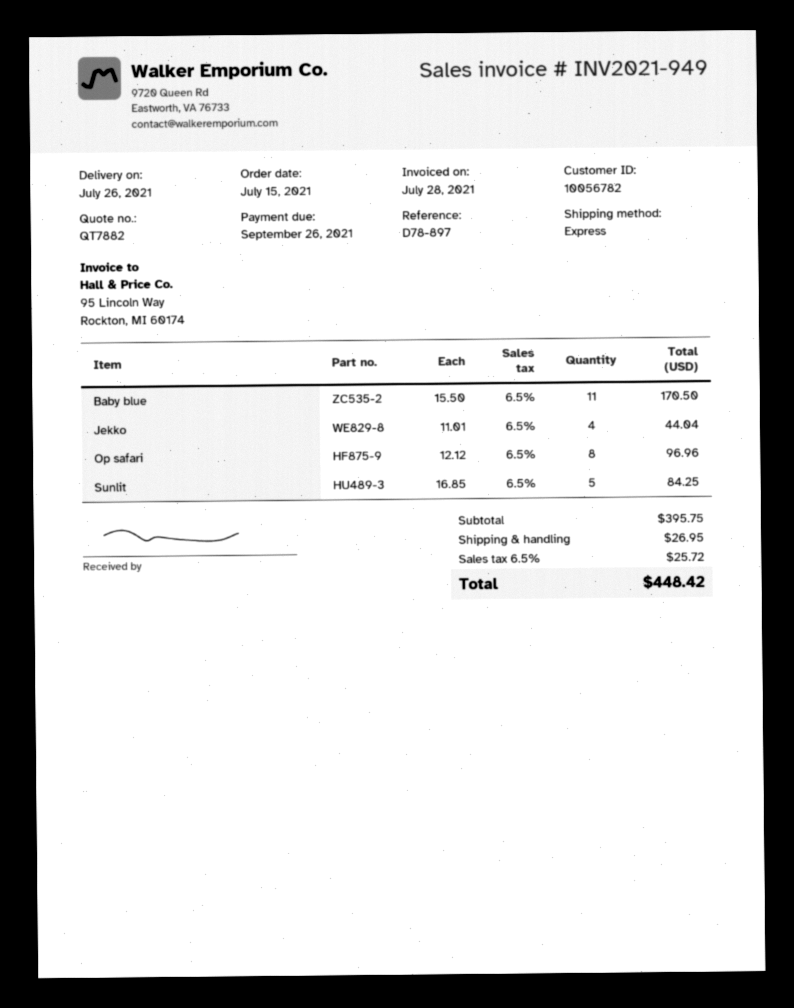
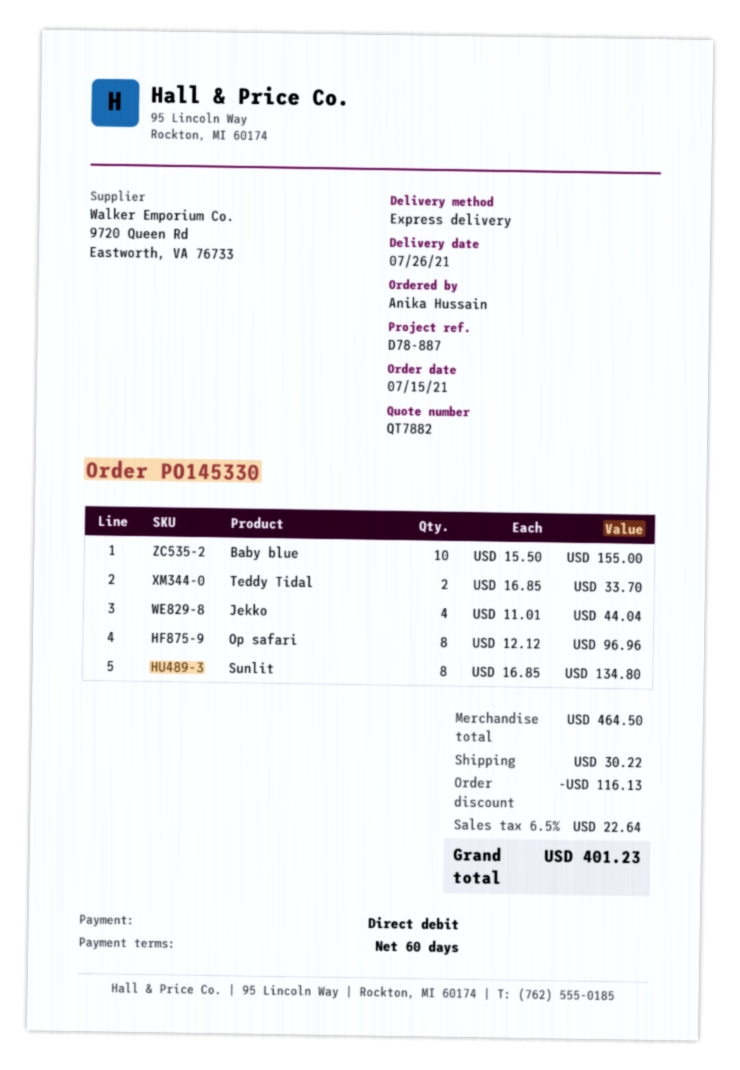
reference: D78-897 -> D78-887
Baby blue: 11 x 15.50 = 170.50 -> 10 x 15.50 = 155.00
Sunlit: 5 x 16.85 = 84.25 -> 8 x 16.85 = 134.80
Teddy Tidal: none -> 2 x 16.85 = 33.70
subtotal: 395.75 -> 464.50
discount: none -> 116.13
shipping: 26.95 -> 30.22
tax: 6.5% = 25.72 -> 6.5% = 22.64
total: 448.42 -> 401.23

